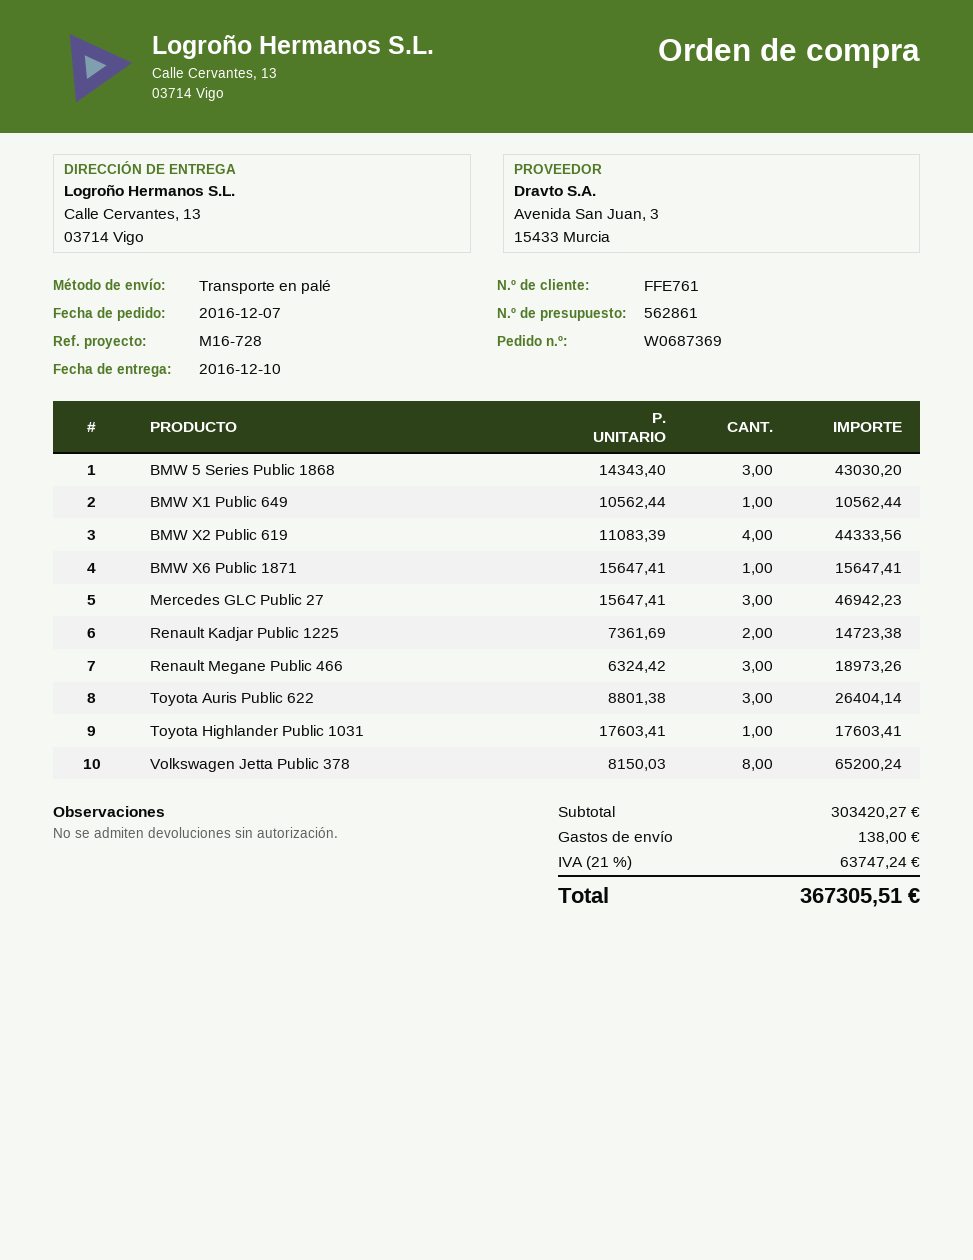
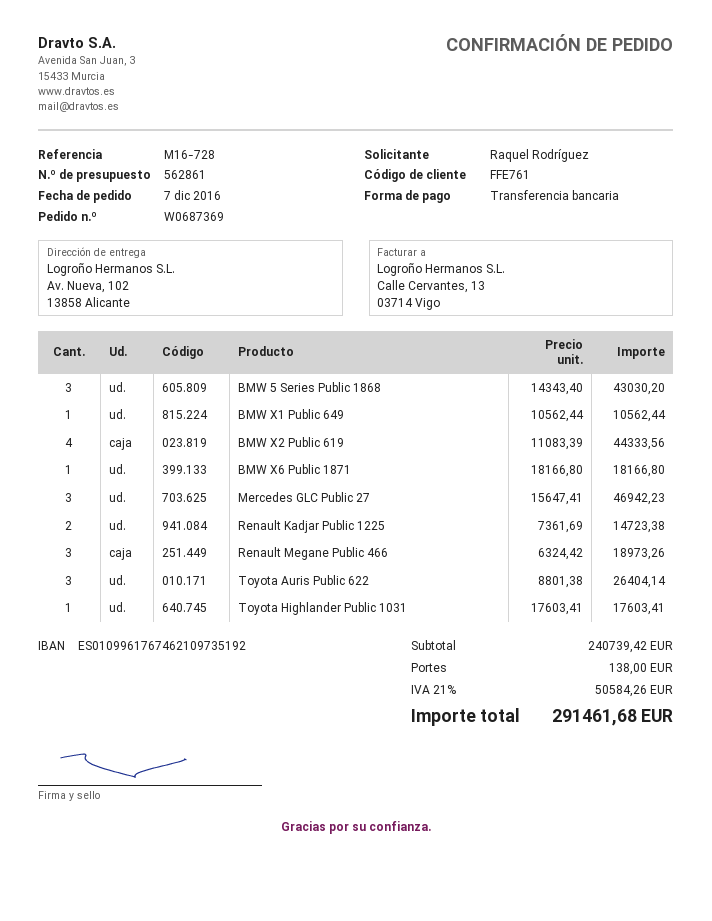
ship to: Calle Cervantes, 13, 03714 Vigo -> Av. Nueva, 102, 13858 Alicante
BMW X6 Public 1871: 1 x 15647.41 = 15647.41 -> 1 x 18166.80 = 18166.80
Volkswagen Jetta Public 378: 8 x 8150.03 = 65200.24 -> none
subtotal: 303420.27 -> 240739.42
tax: 21% = 63747.24 -> 21% = 50584.26
total: 367305.51 -> 291461.68

